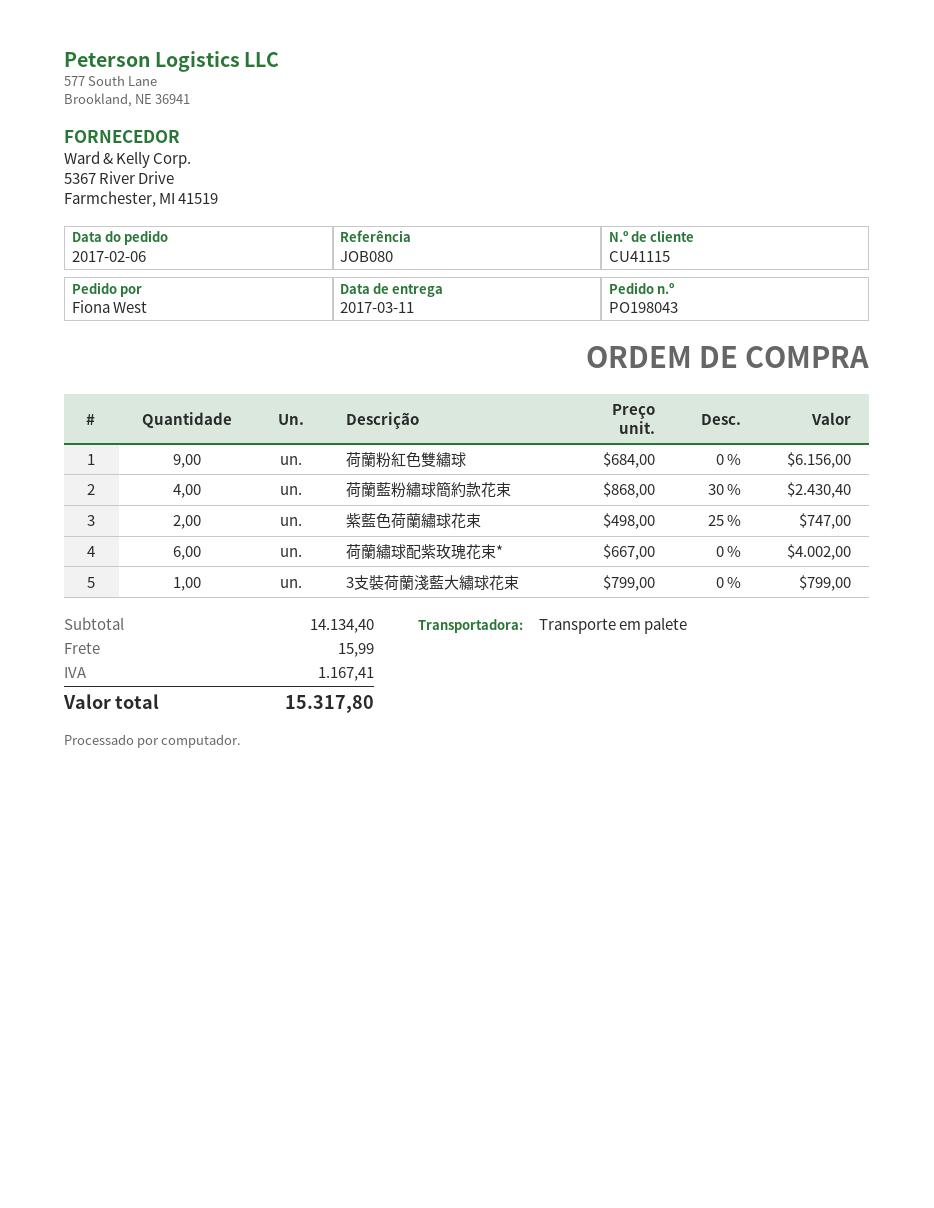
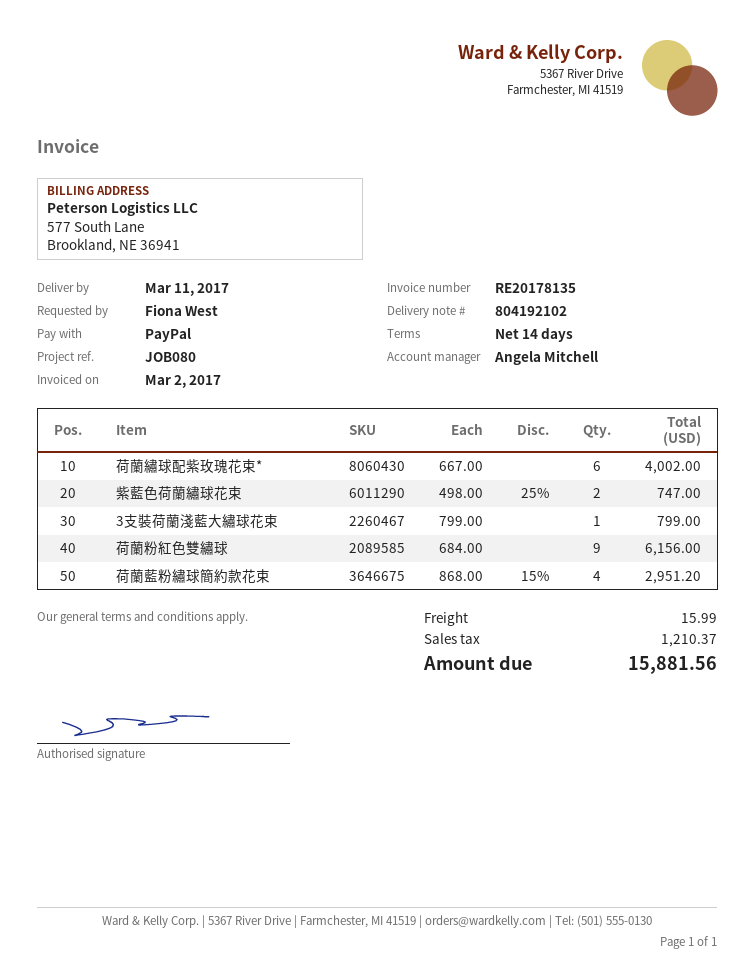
荷蘭藍粉繡球簡約款花束: 4 x 868.00 - 30% = 2430.40 -> 4 x 868.00 - 15% = 2951.20
tax: 1167.41 -> 1210.37
total: 15317.80 -> 15881.56

